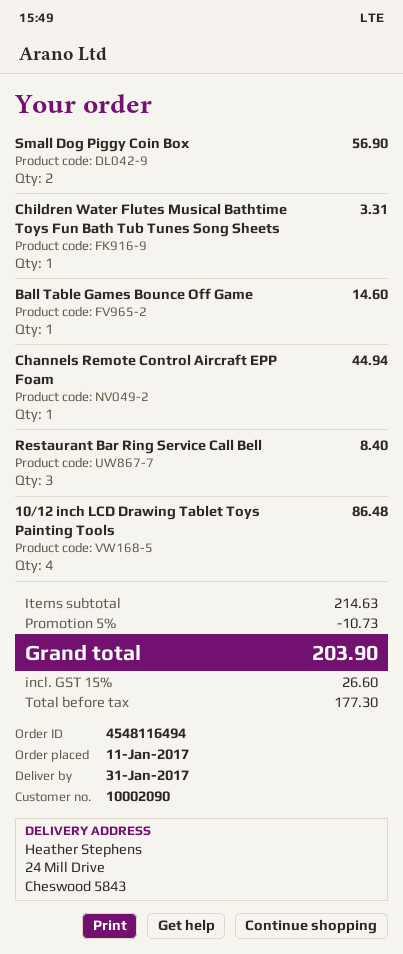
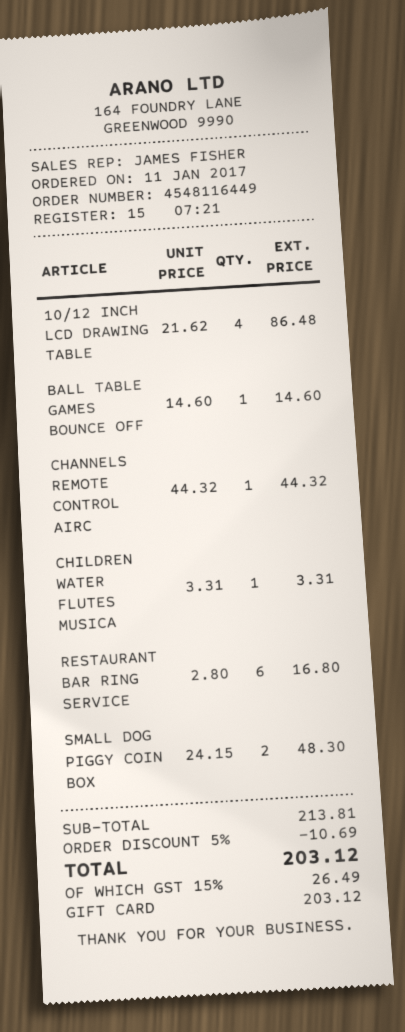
order number: 4548116494 -> 4548116449
Small Dog Piggy Coin Box: 2 for 56.90 -> 2 for 48.30
Channels Remote Control Aircraft EPP Foam: 1 for 44.94 -> 1 for 44.32
Restaurant Bar Ring Service Call Bell: 3 for 8.40 -> 6 for 16.80
subtotal: 214.63 -> 213.81
discount: 5% = 10.73 -> 5% = 10.69
tax: 15% = 26.60 -> 15% = 26.49
total: 203.90 -> 203.12

